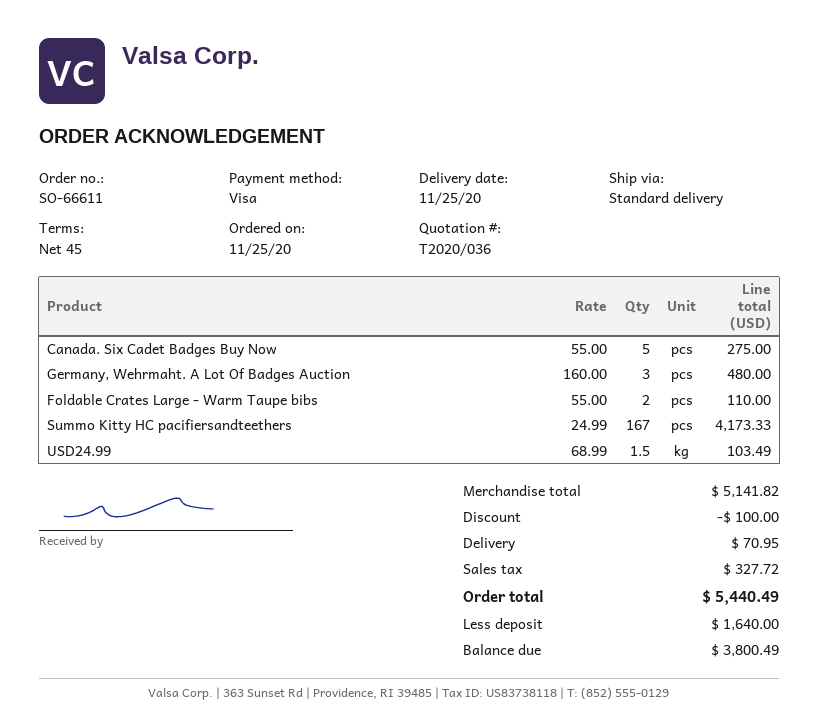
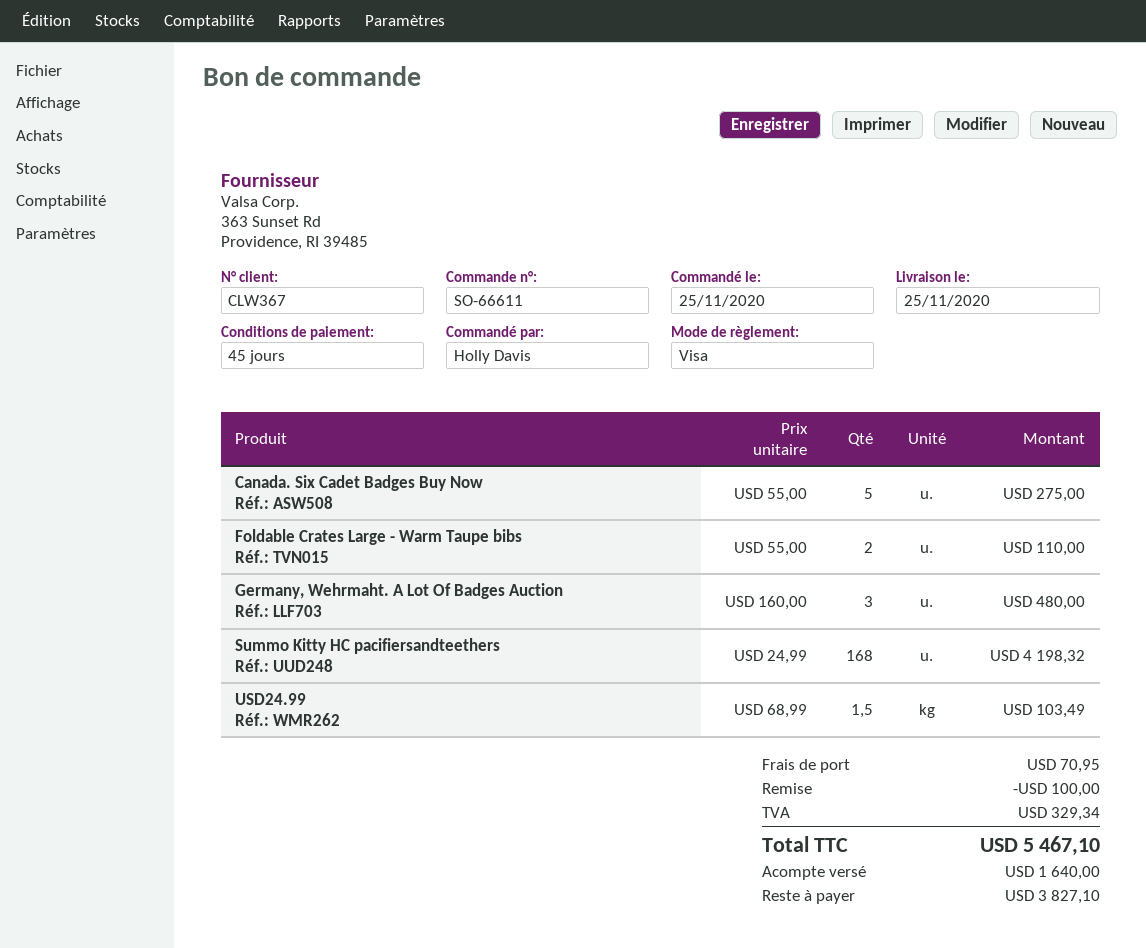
Summo Kitty HC pacifiersandteethers: 167 x 24.99 = 4173.33 -> 168 x 24.99 = 4198.32
tax: 327.72 -> 329.34
total: 5440.49 -> 5467.10
balance: 3800.49 -> 3827.10

